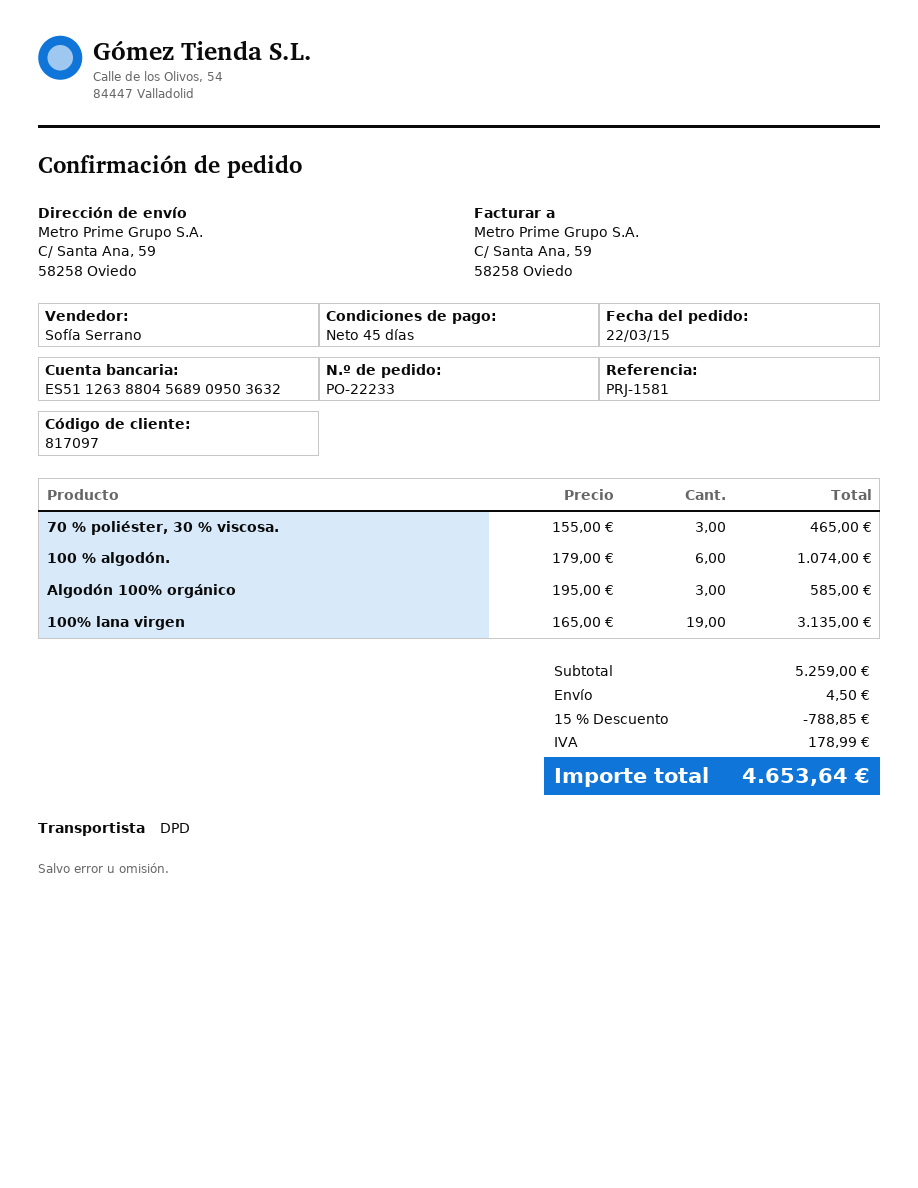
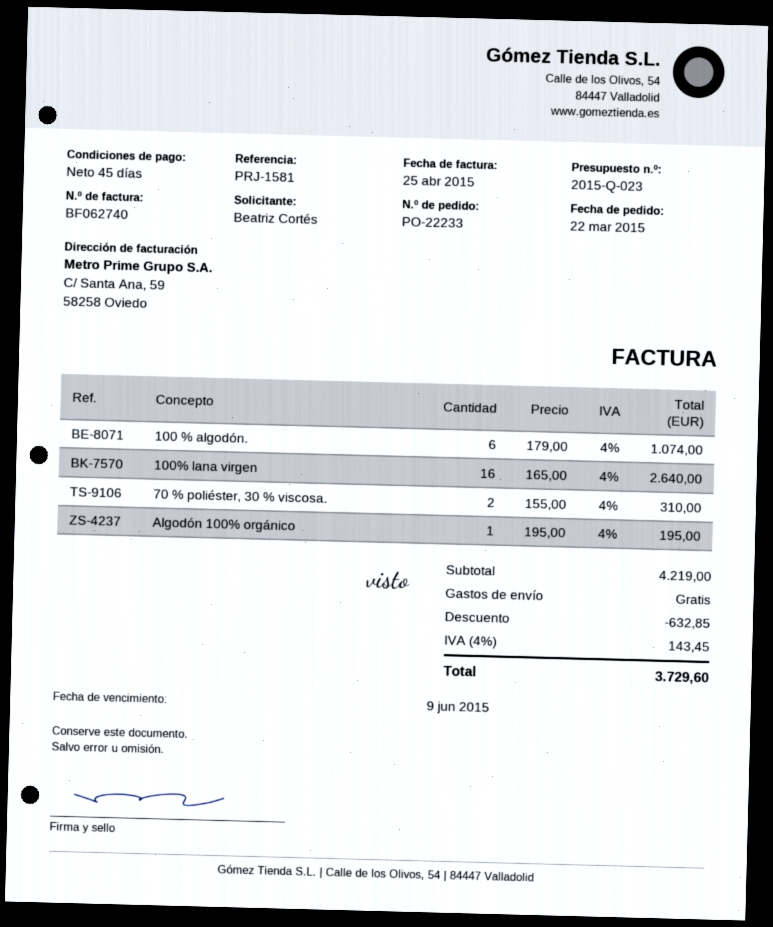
70 % poliéster, 30 % viscosa.: 3 x 155.00 = 465.00 -> 2 x 155.00 = 310.00
Algodón 100% orgánico: 3 x 195.00 = 585.00 -> 1 x 195.00 = 195.00
100% lana virgen: 19 x 165.00 = 3135.00 -> 16 x 165.00 = 2640.00
subtotal: 5259.00 -> 4219.00
discount: 788.85 -> 632.85
shipping: 4.50 -> 0.00
tax: 178.99 -> 143.45
total: 4653.64 -> 3729.60

